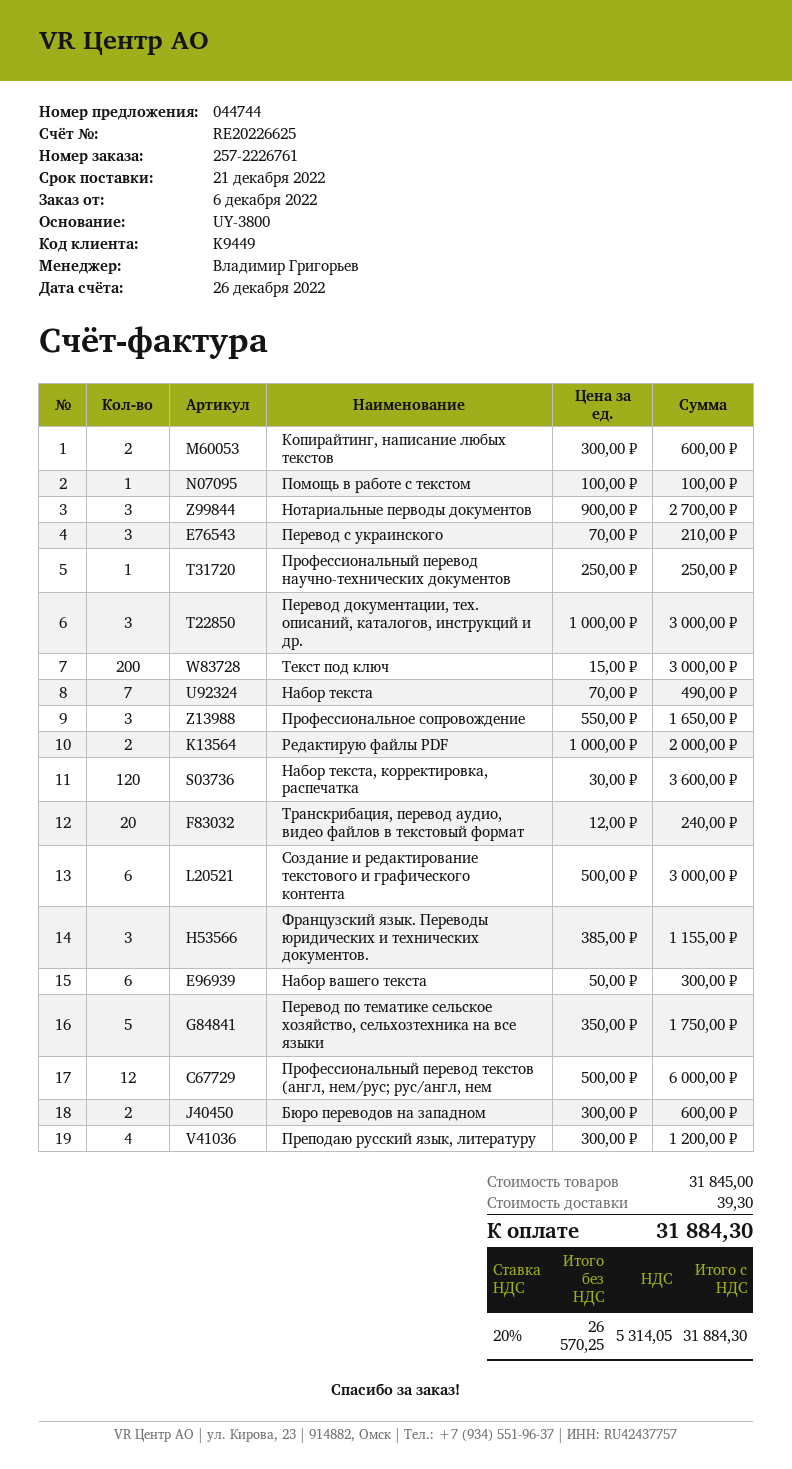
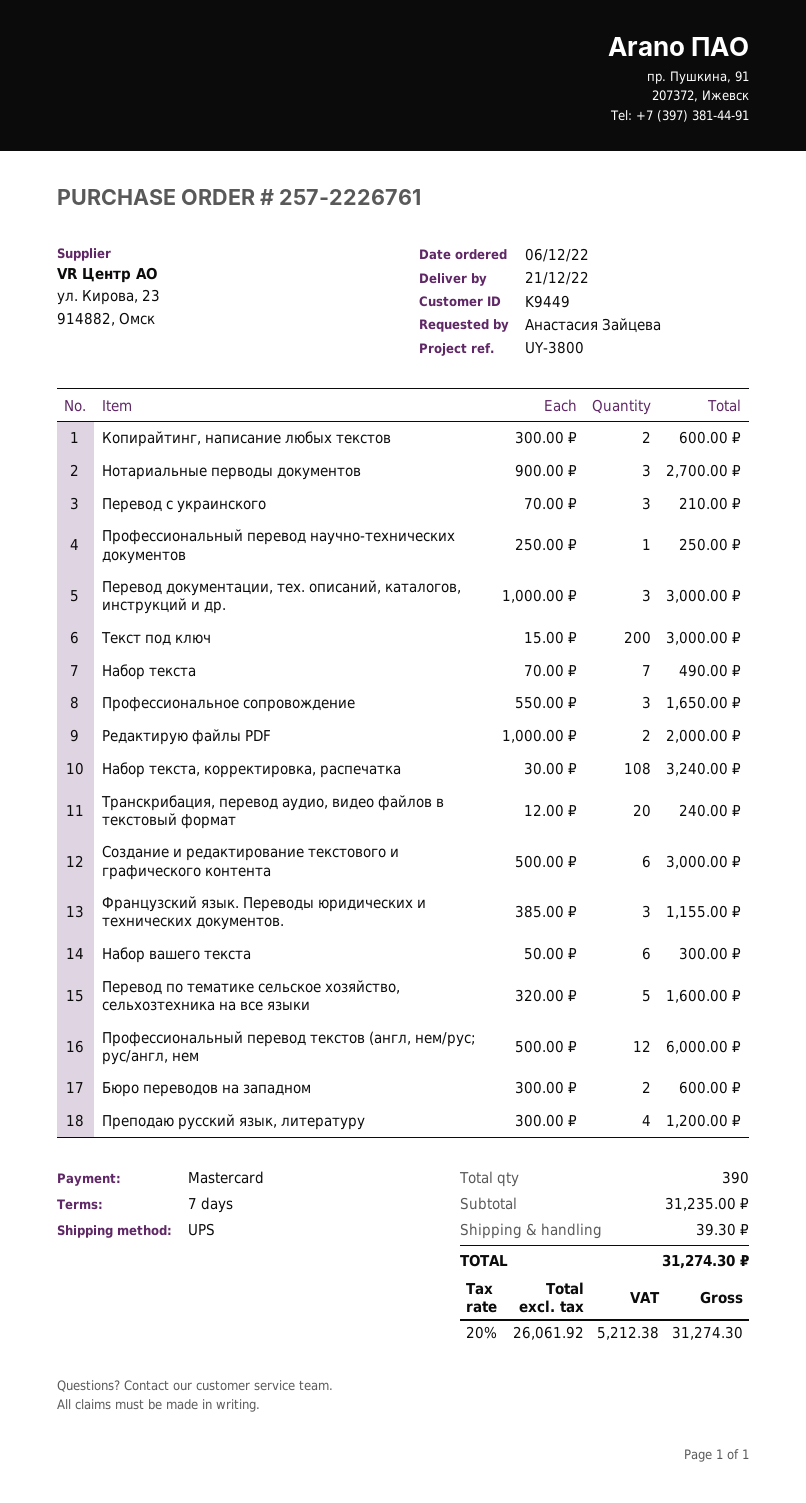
Помощь в работе с текстом: 1 x 100.00 = 100.00 -> none
Набор текста, корректировка, распечатка: 120 x 30.00 = 3600.00 -> 108 x 30.00 = 3240.00
Перевод по тематике сельское хозяйство, сельхозтехника на все языки: 5 x 350.00 = 1750.00 -> 5 x 320.00 = 1600.00
subtotal: 31845.00 -> 31235.00
net: 26570.25 -> 26061.92
tax: 20% = 5314.05 -> 20% = 5212.38
total: 31884.30 -> 31274.30

